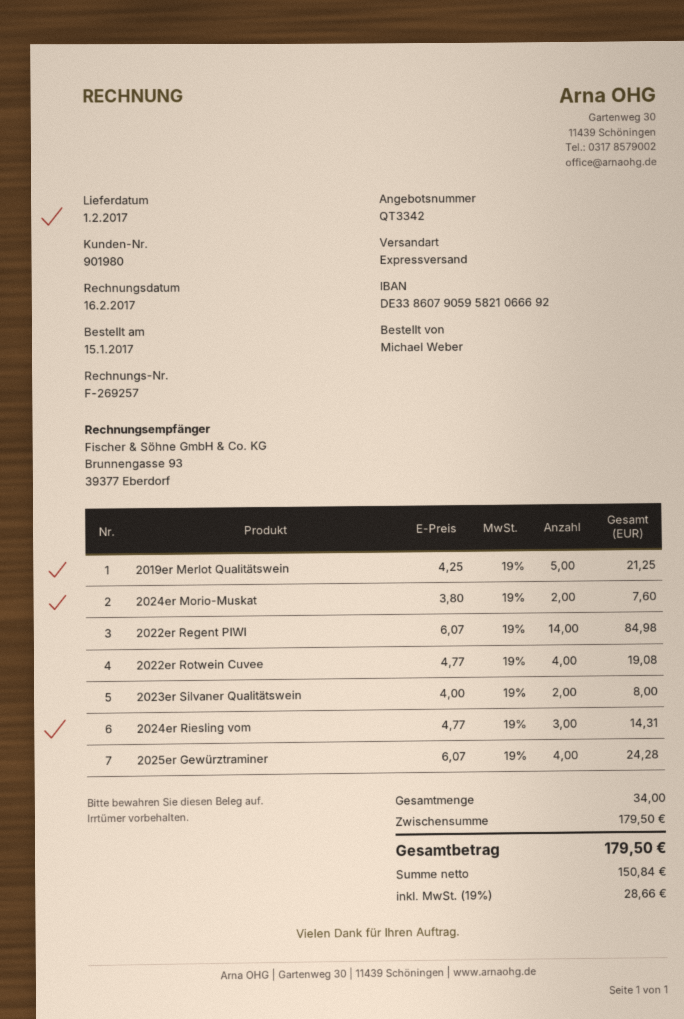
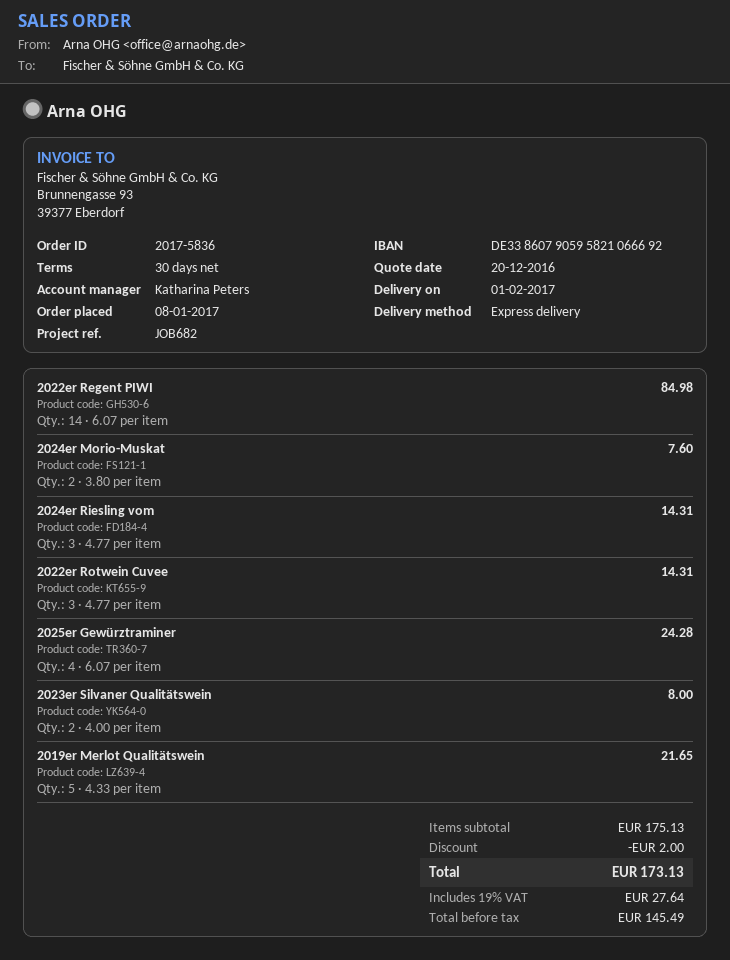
order date: 2017-01-15 -> 2017-01-08
2019er Merlot Qualitätswein: 5 x 4.25 = 21.25 -> 5 x 4.33 = 21.65
2022er Rotwein Cuvee: 4 x 4.77 = 19.08 -> 3 x 4.77 = 14.31
subtotal: 179.50 -> 175.13
discount: none -> 2.00
net: 150.84 -> 145.49
tax: 19% = 28.66 -> 19% = 27.64
total: 179.50 -> 173.13

